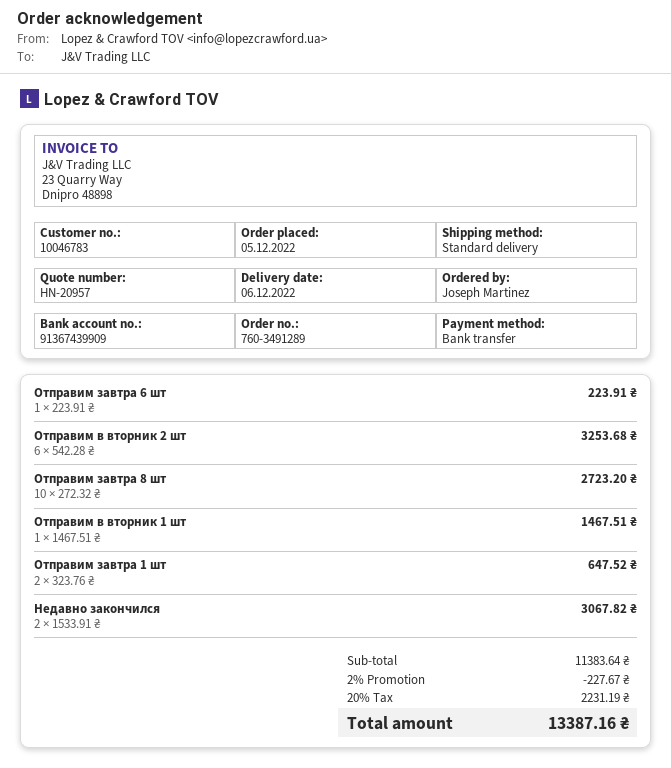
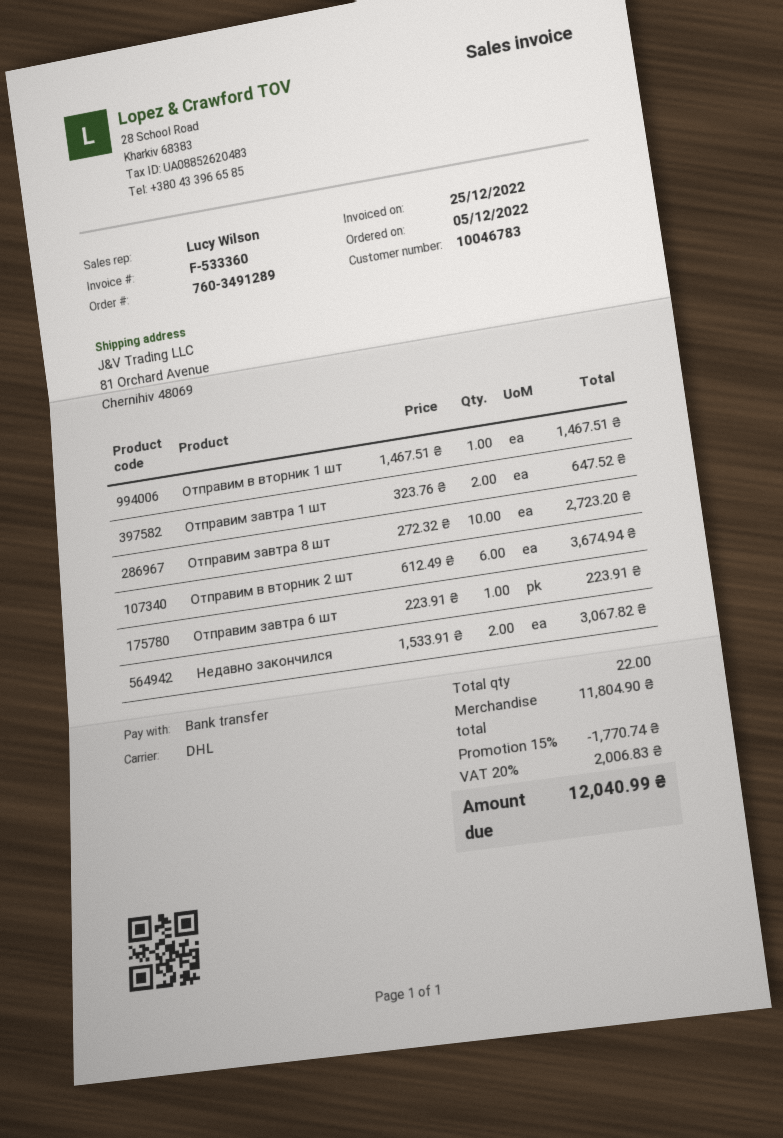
shipping method: standard -> DHL
Отправим в вторник 2 шт: 6 x 542.28 = 3253.68 -> 6 x 612.49 = 3674.94
subtotal: 11383.64 -> 11804.90
discount: 2% = 227.67 -> 15% = 1770.74
tax: 20% = 2231.19 -> 20% = 2006.83
total: 13387.16 -> 12040.99

